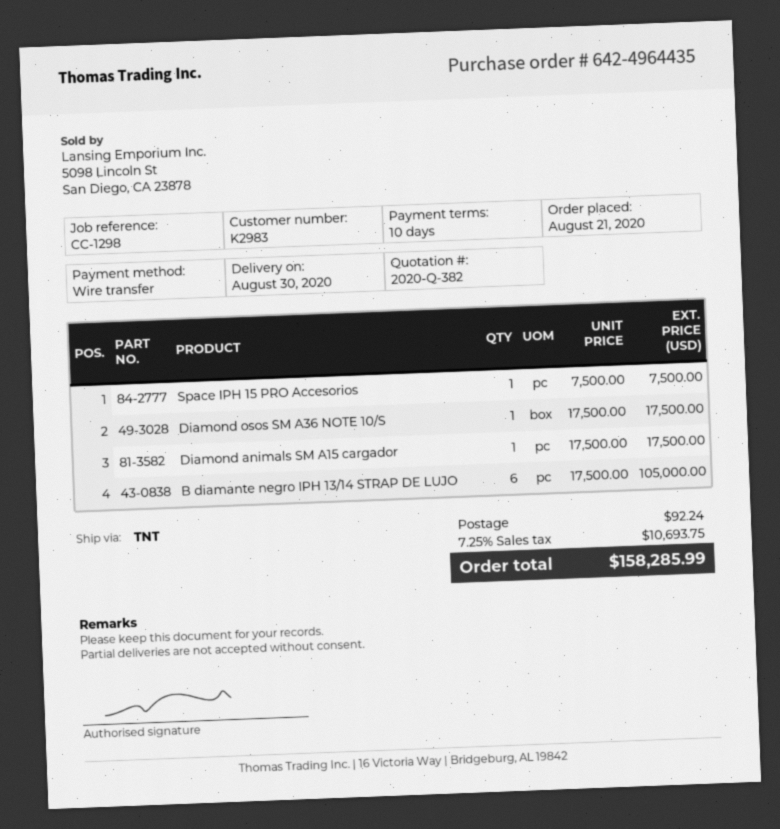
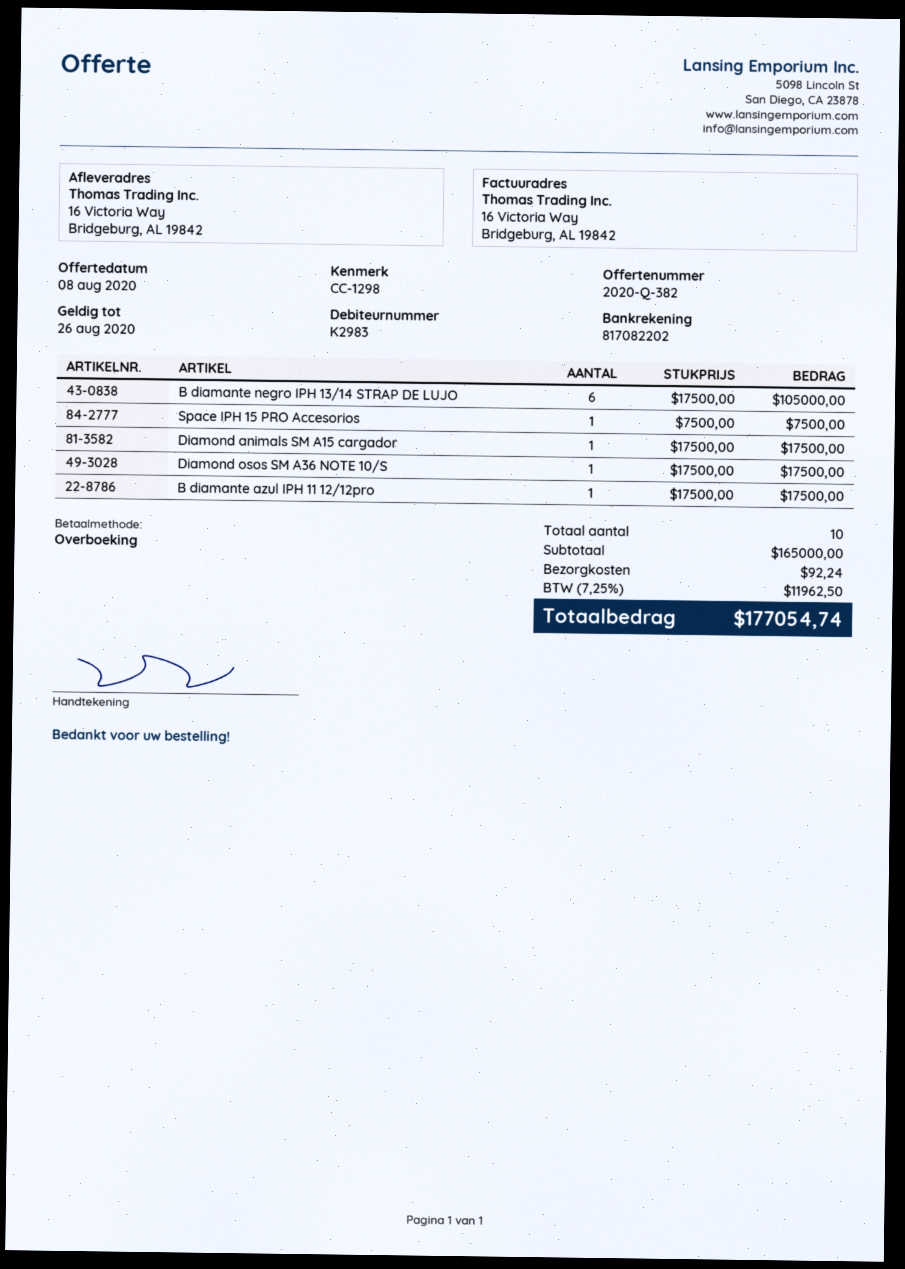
B diamante azul IPH 11 12/12pro: none -> 1 x 17500.00 = 17500.00
tax: 7.25% = 10693.75 -> 7.25% = 11962.50
total: 158285.99 -> 177054.74

